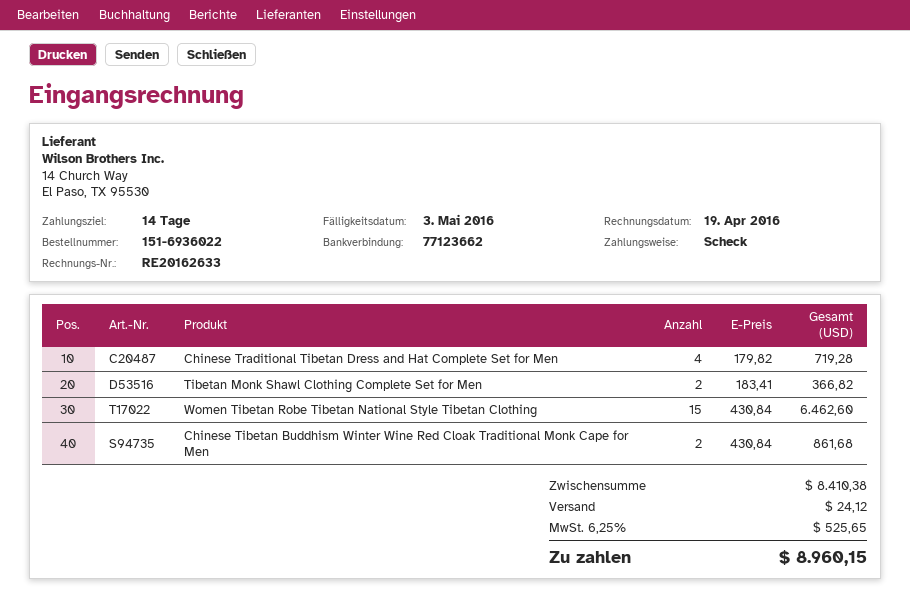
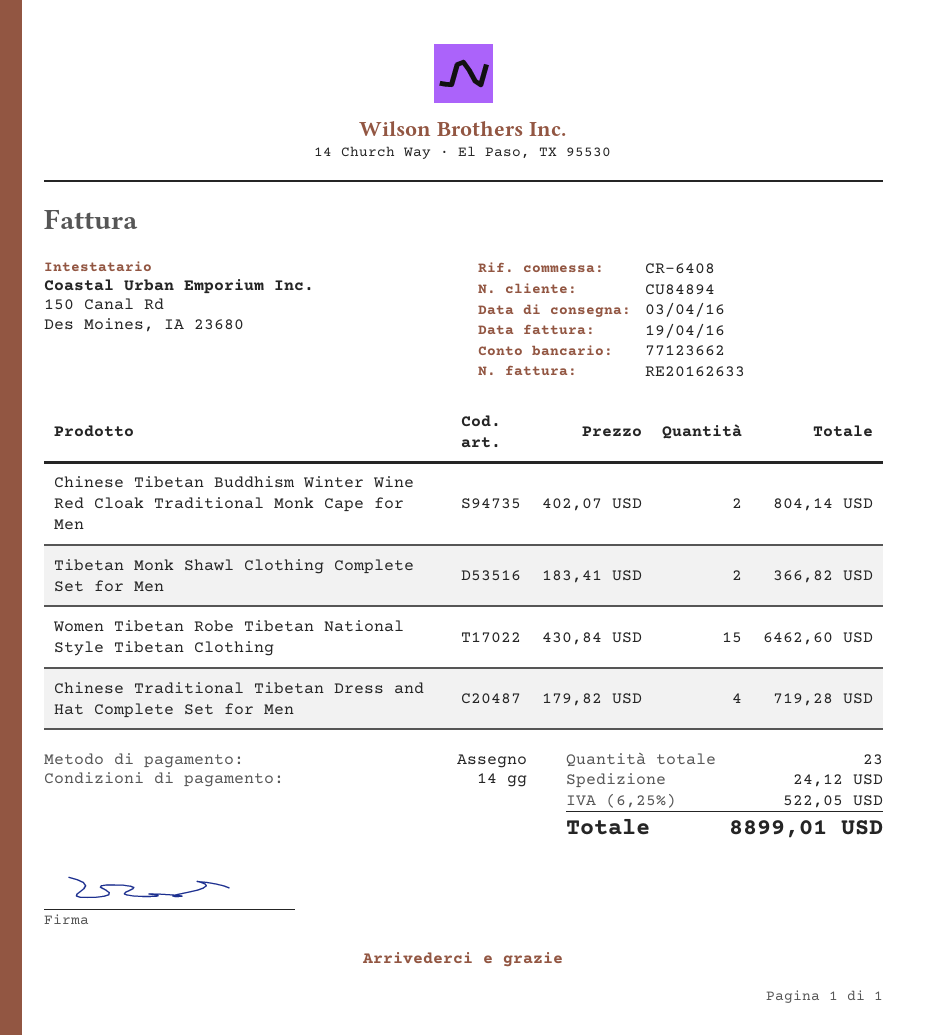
Chinese Tibetan Buddhism Winter Wine Red Cloak Traditional Monk Cape for Men: 2 x 430.84 = 861.68 -> 2 x 402.07 = 804.14
tax: 6.25% = 525.65 -> 6.25% = 522.05
total: 8960.15 -> 8899.01

